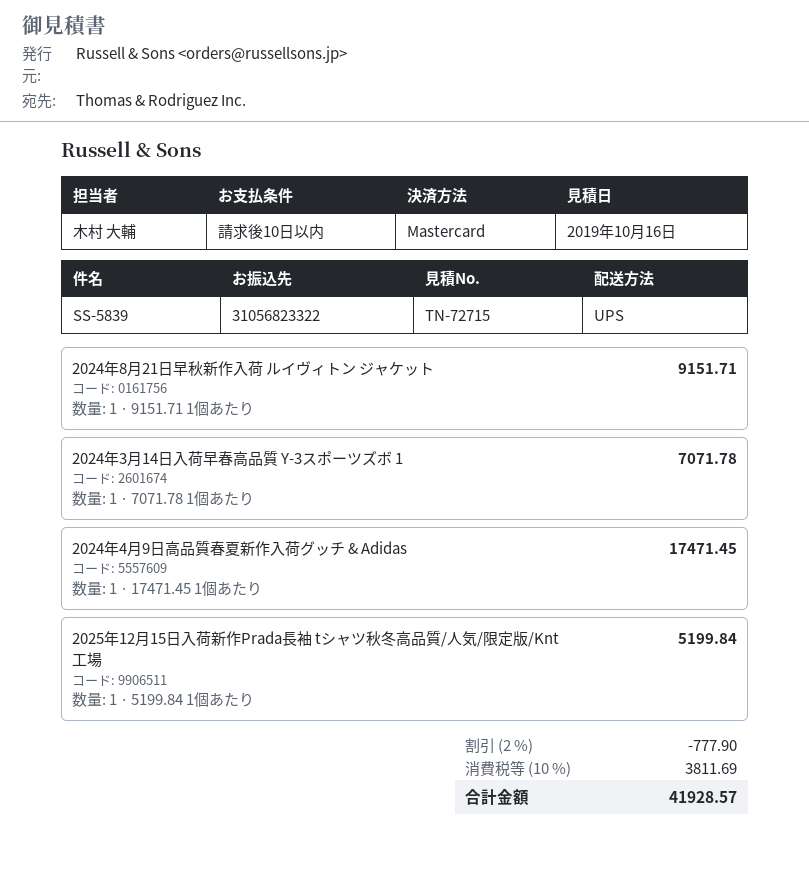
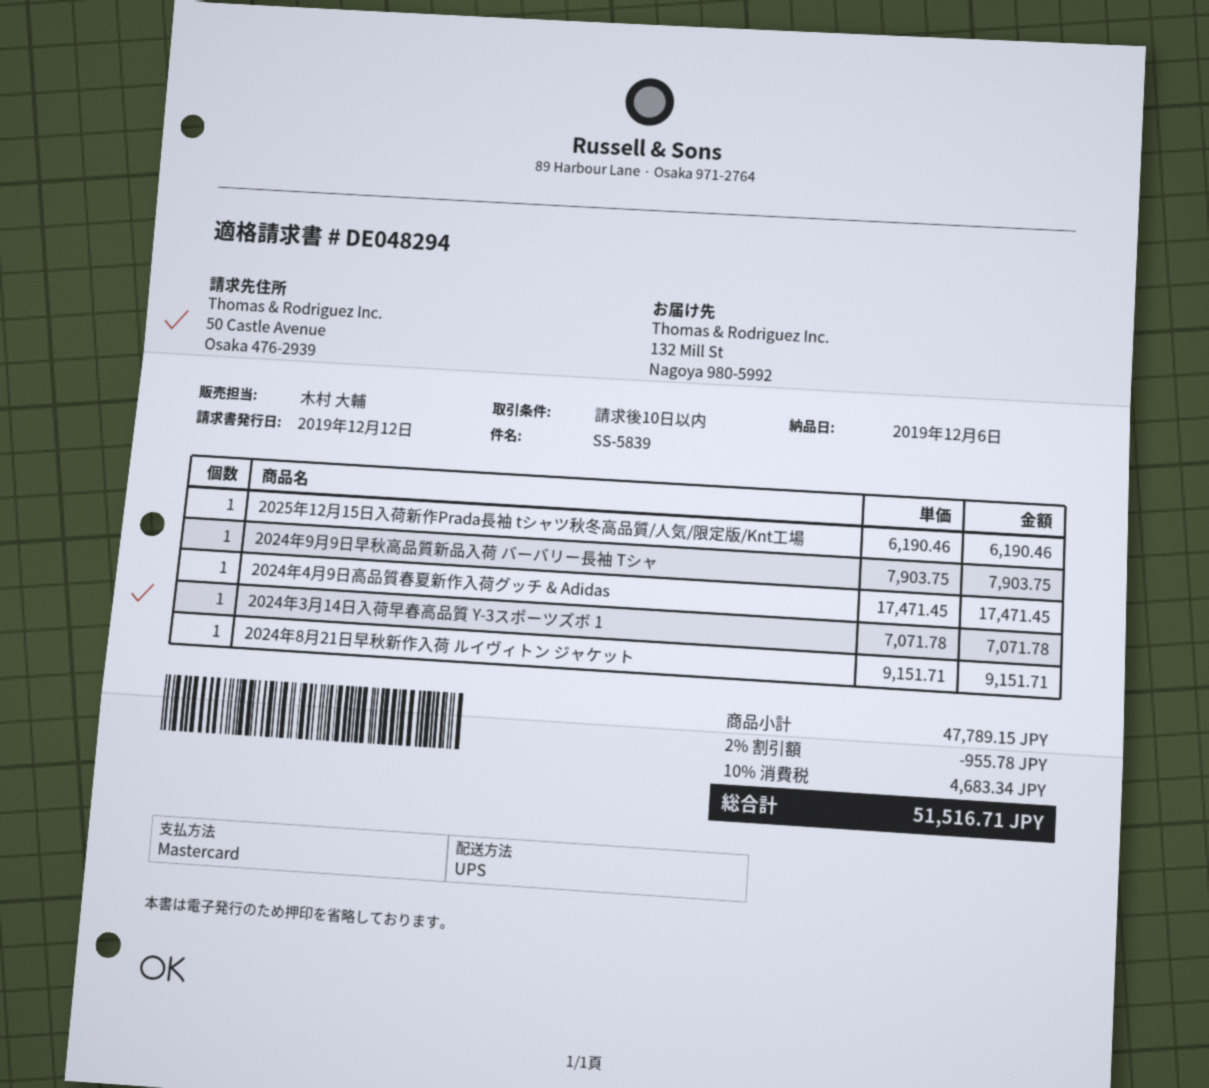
2025年12月15日入荷新作Prada長袖 tシャツ秋冬高品質/人気/限定版/Knt工場: 1 x 5199.84 = 5199.84 -> 1 x 6190.46 = 6190.46
2024年9月9日早秋高品質新品入荷 バーバリー長袖 Tシャ: none -> 1 x 7903.75 = 7903.75
discount: 2% = 777.90 -> 2% = 955.78
tax: 10% = 3811.69 -> 10% = 4683.34
total: 41928.57 -> 51516.71

